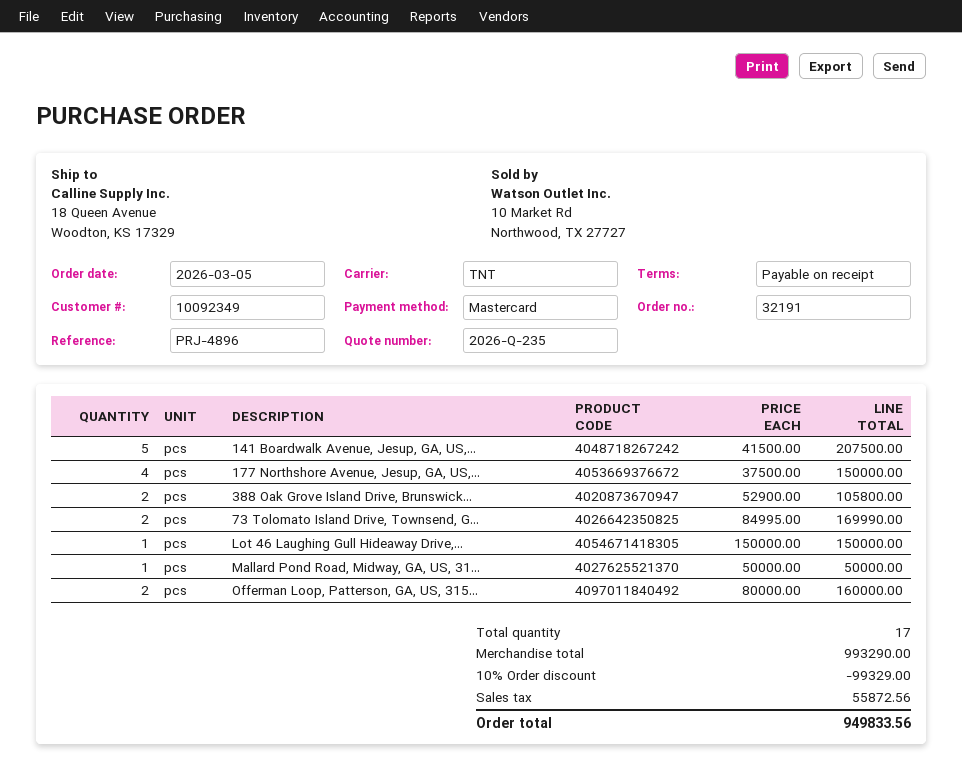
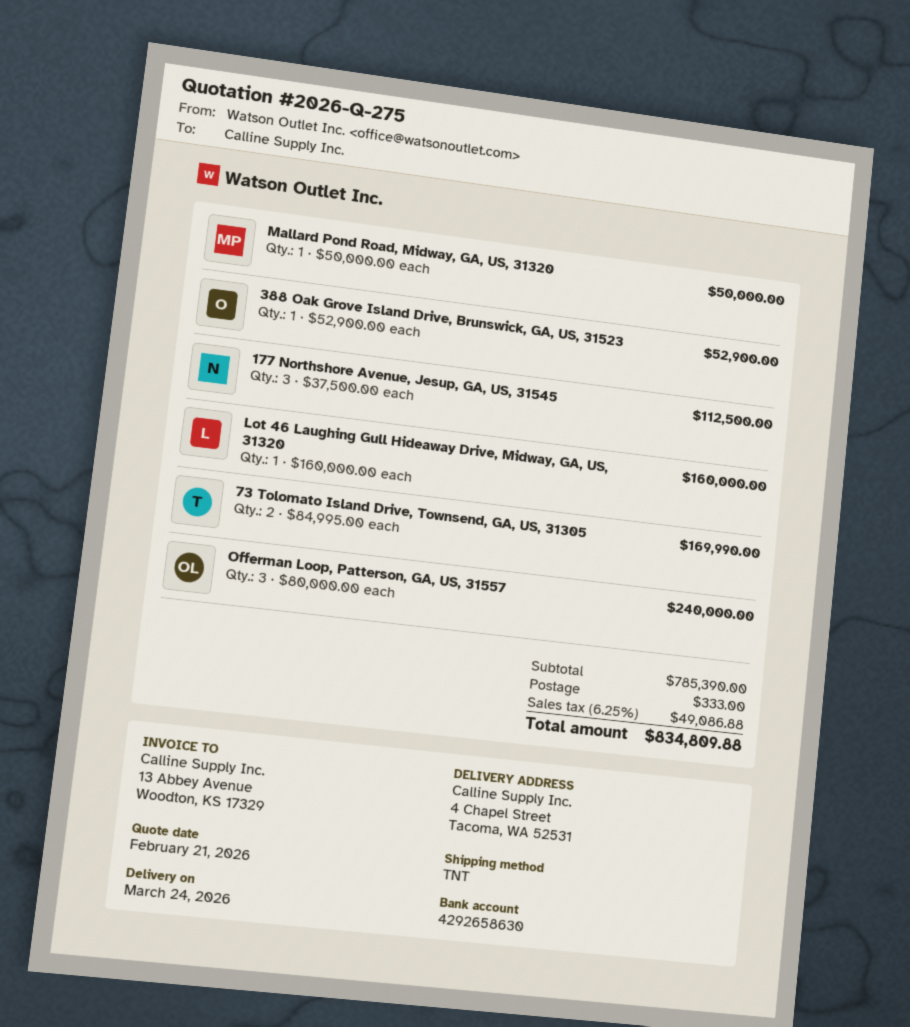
quote number: 2026-Q-235 -> 2026-Q-275
ship to: 18 Queen Avenue, Woodton, KS 17329 -> 4 Chapel Street, Tacoma, WA 52531
141 Boardwalk Avenue, Jesup, GA, US,...: 5 x 41500.00 = 207500.00 -> none
177 Northshore Avenue, Jesup, GA, US,...: 4 x 37500.00 = 150000.00 -> 3 x 37500.00 = 112500.00
388 Oak Grove Island Drive, Brunswick...: 2 x 52900.00 = 105800.00 -> 1 x 52900.00 = 52900.00
Lot 46 Laughing Gull Hideaway Drive,...: 1 x 150000.00 = 150000.00 -> 1 x 160000.00 = 160000.00
Offerman Loop, Patterson, GA, US, 315...: 2 x 80000.00 = 160000.00 -> 3 x 80000.00 = 240000.00
subtotal: 993290.00 -> 785390.00
discount: 10% = 99329.00 -> none
shipping: none -> 333.00
tax: 55872.56 -> 49086.88
total: 949833.56 -> 834809.88

